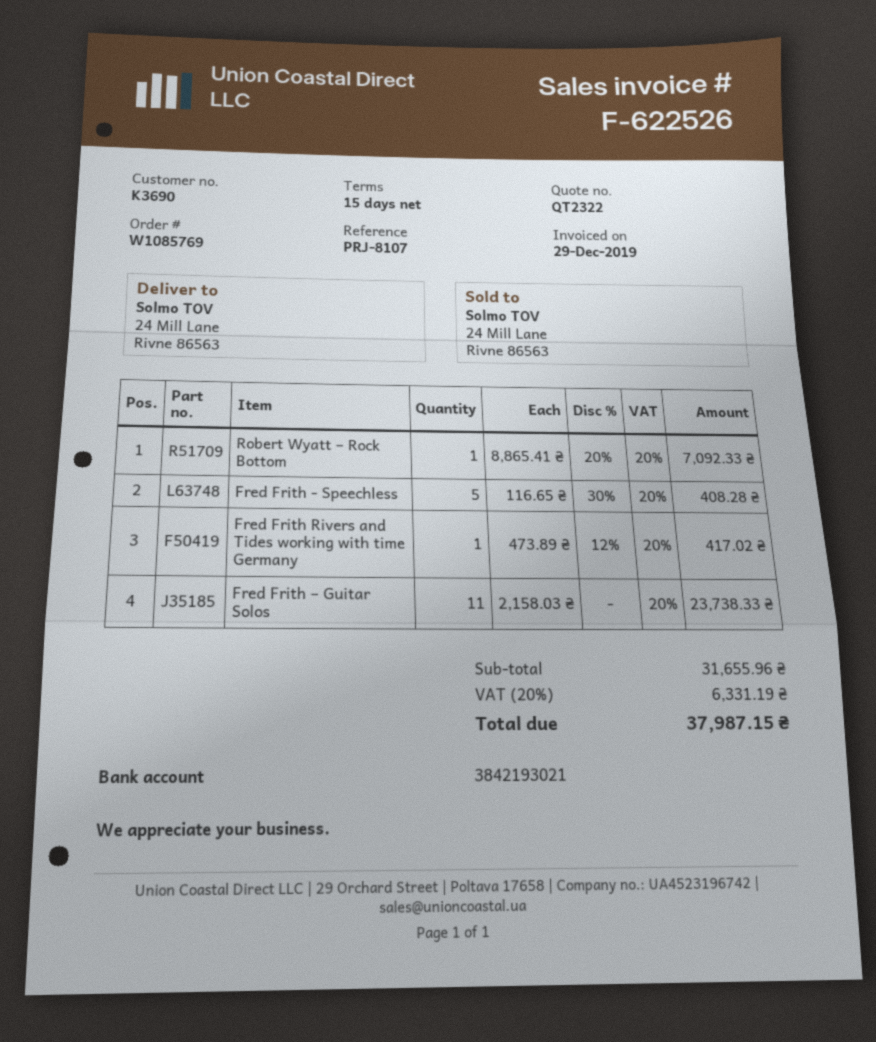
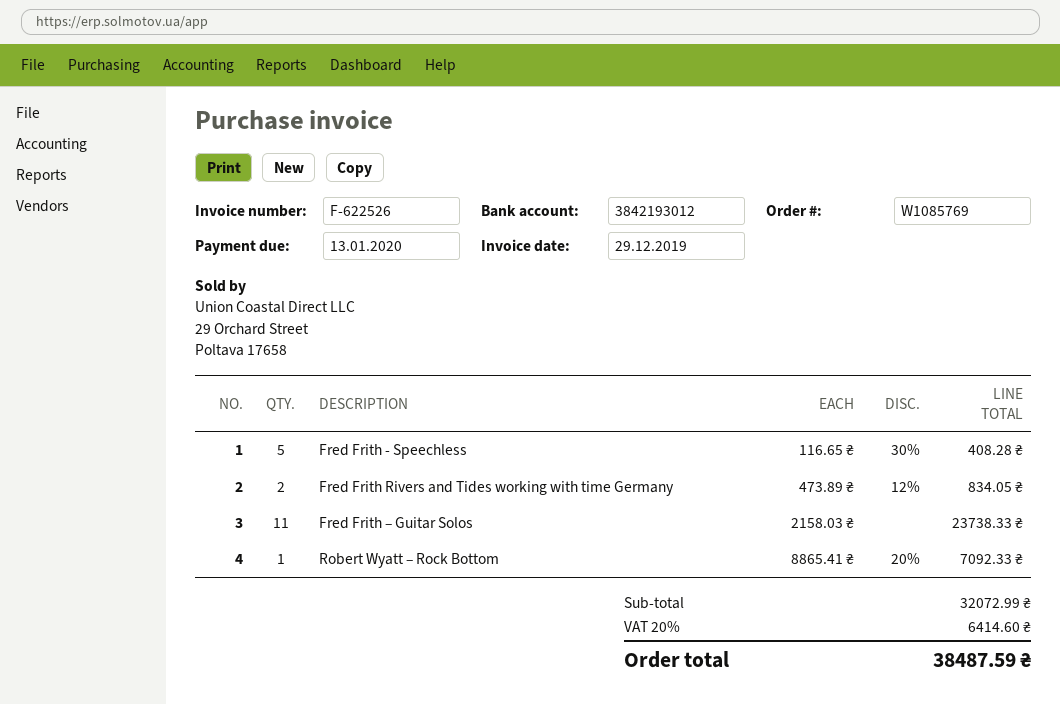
bank account: 3842193021 -> 3842193012
Fred Frith Rivers and Tides working with time Germany: 1 x 473.89 - 12% = 417.02 -> 2 x 473.89 - 12% = 834.05
subtotal: 31655.96 -> 32072.99
tax: 20% = 6331.19 -> 20% = 6414.60
total: 37987.15 -> 38487.59

